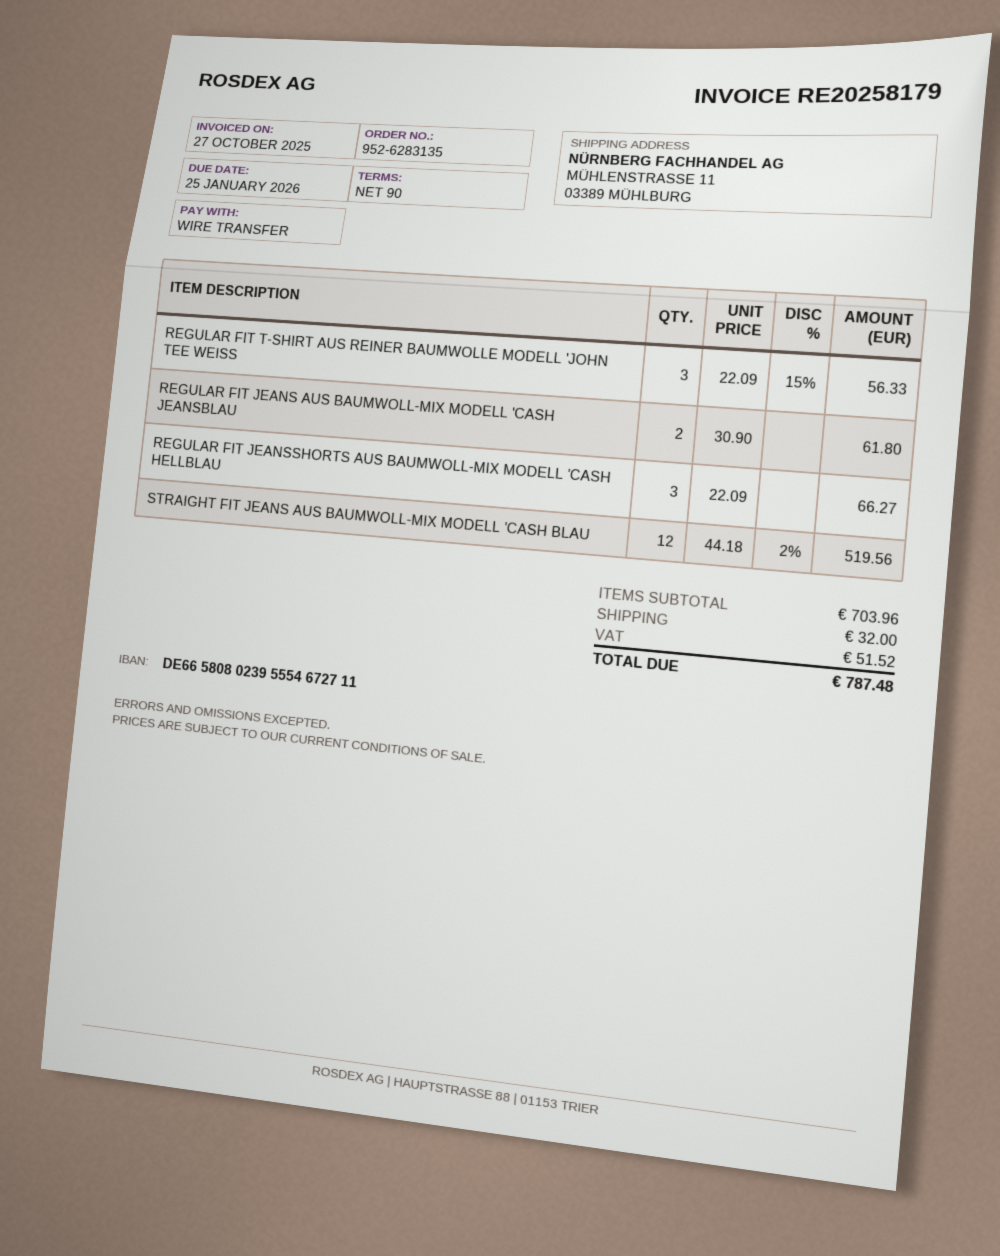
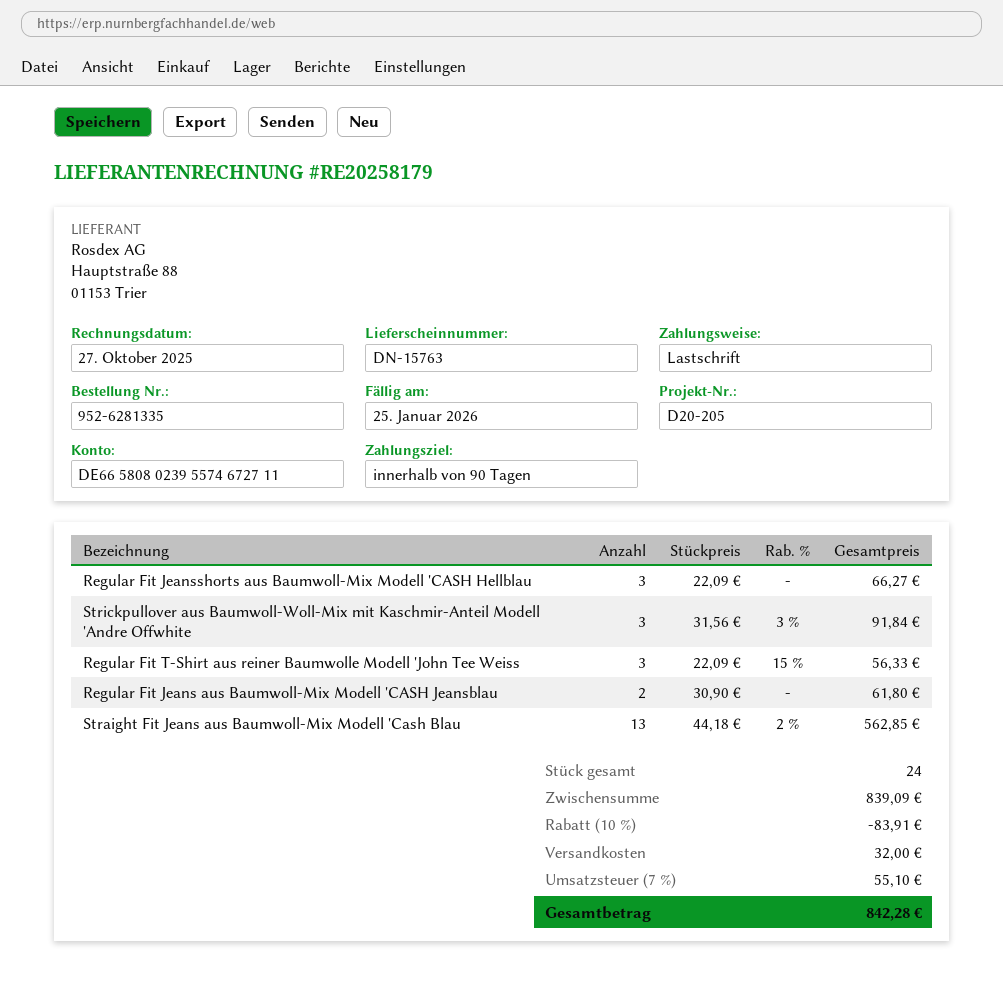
order number: 952-6283135 -> 952-6281335
payment method: bank transfer -> direct debit
bank account: DE66580802395554672711 -> DE66580802395574672711
STRAIGHT FIT JEANS AUS BAUMWOLL-MIX MODELL 'CASH BLAU: 12 x 44.18 - 2% = 519.56 -> 13 x 44.18 - 2% = 562.85
Strickpullover aus Baumwoll-Woll-Mix mit Kaschmir-Anteil Modell 'Andre Offwhite: none -> 3 x 31.56 - 3% = 91.84
subtotal: 703.96 -> 839.09
discount: none -> 10% = 83.91
tax: 51.52 -> 55.10
total: 787.48 -> 842.28

